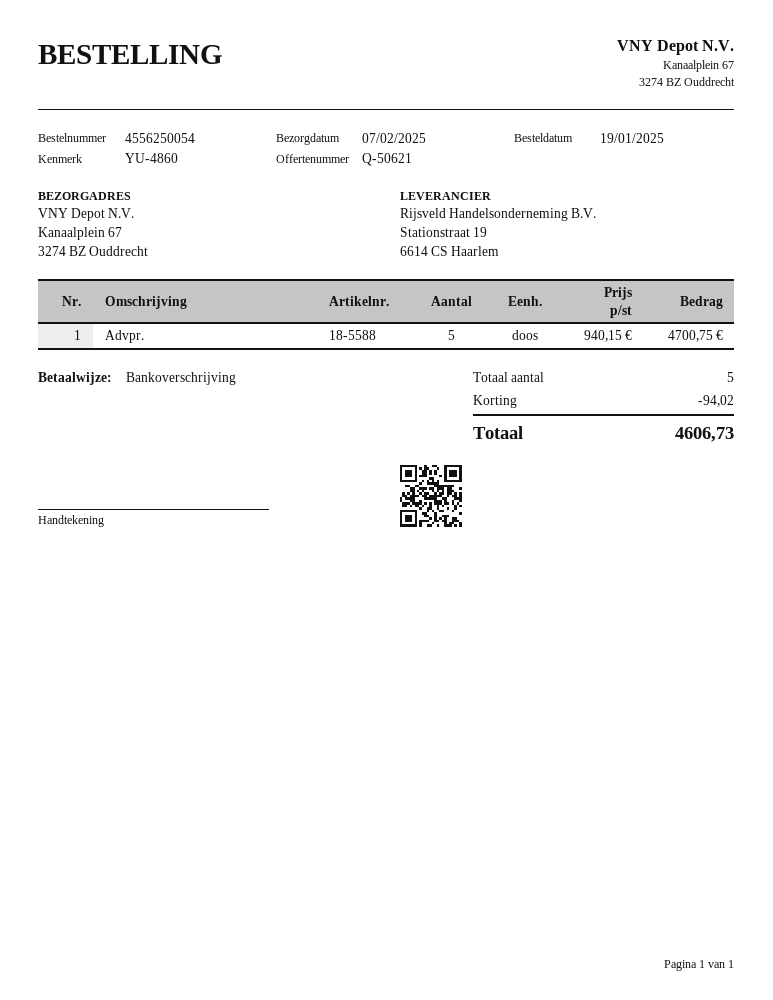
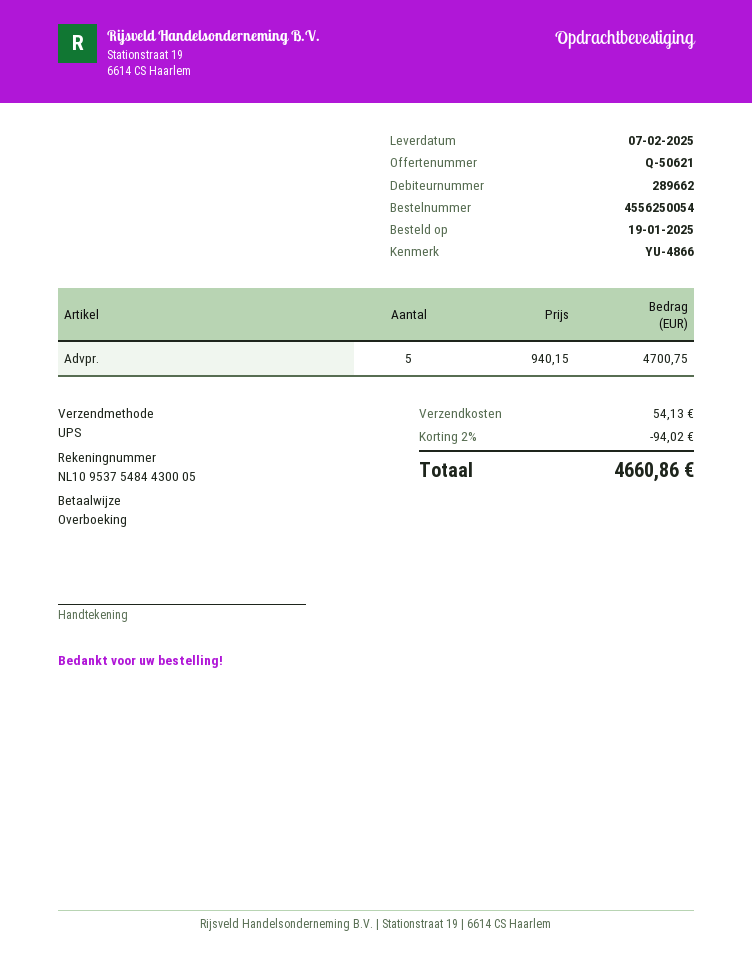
reference: YU-4860 -> YU-4866
shipping: none -> 54.13
total: 4606.73 -> 4660.86

